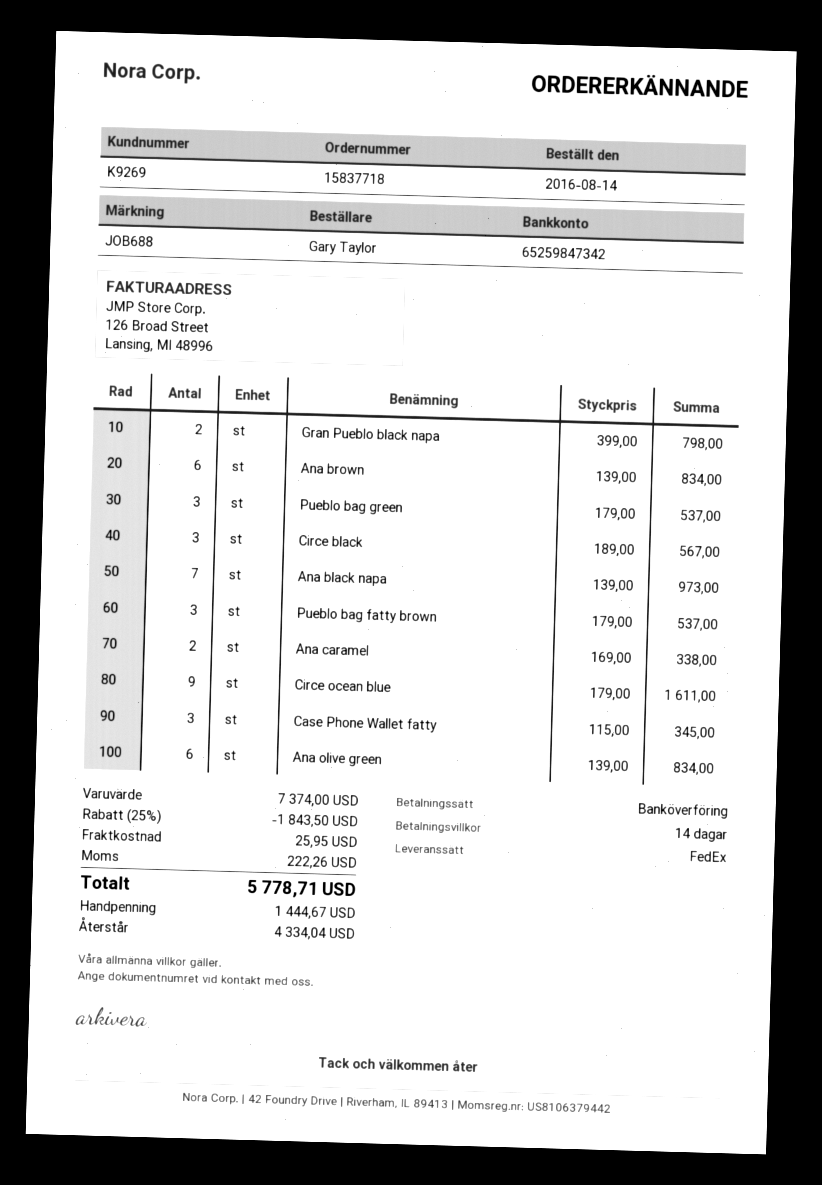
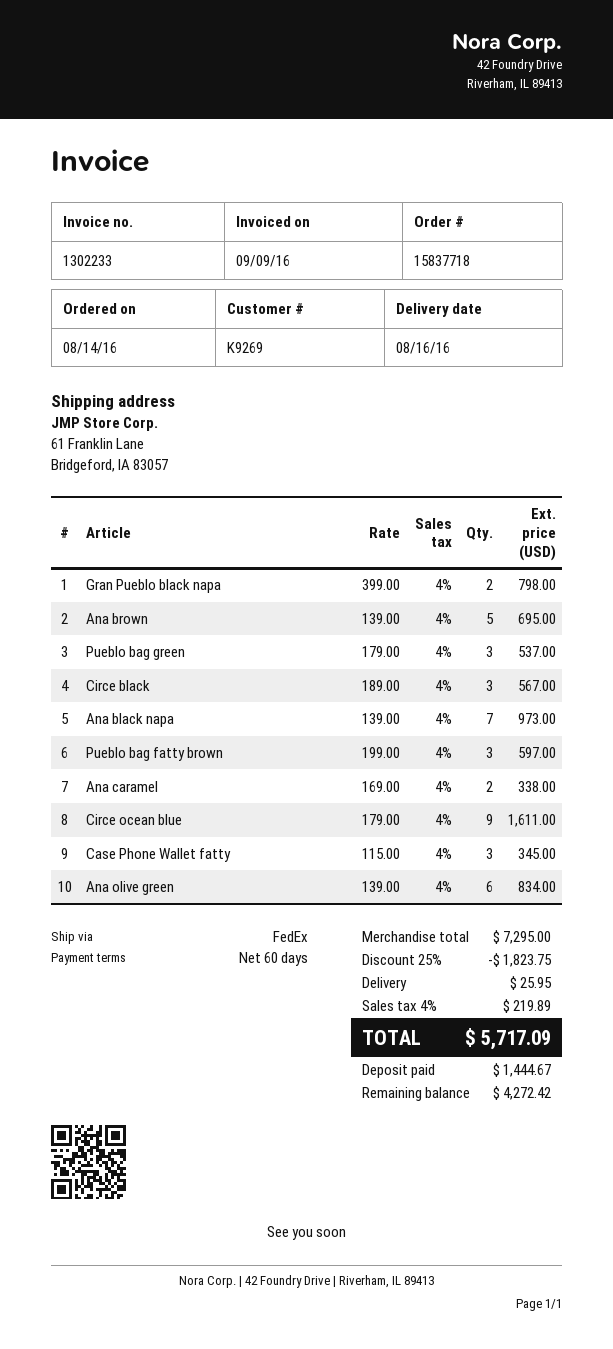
payment terms: 14 days -> 60 days
Ana brown: 6 x 139.00 = 834.00 -> 5 x 139.00 = 695.00
Pueblo bag fatty brown: 3 x 179.00 = 537.00 -> 3 x 199.00 = 597.00
subtotal: 7374.00 -> 7295.00
discount: 25% = 1843.50 -> 25% = 1823.75
tax: 222.26 -> 219.89
total: 5778.71 -> 5717.09
balance: 4334.04 -> 4272.42

